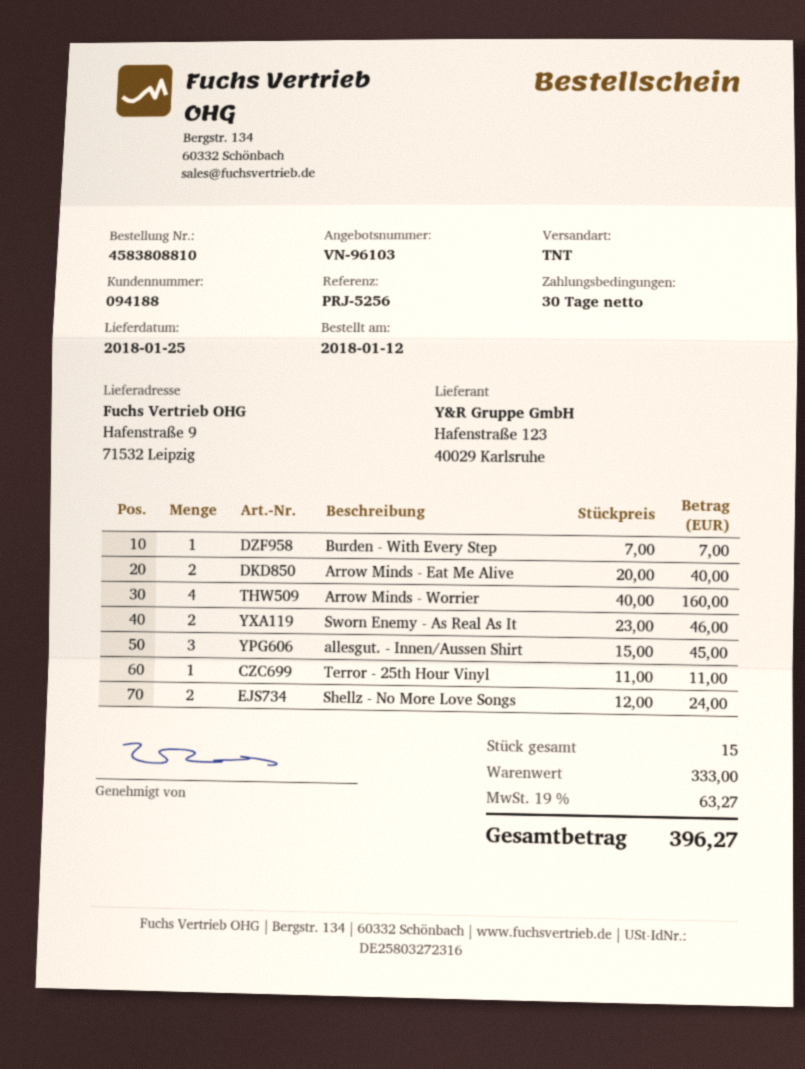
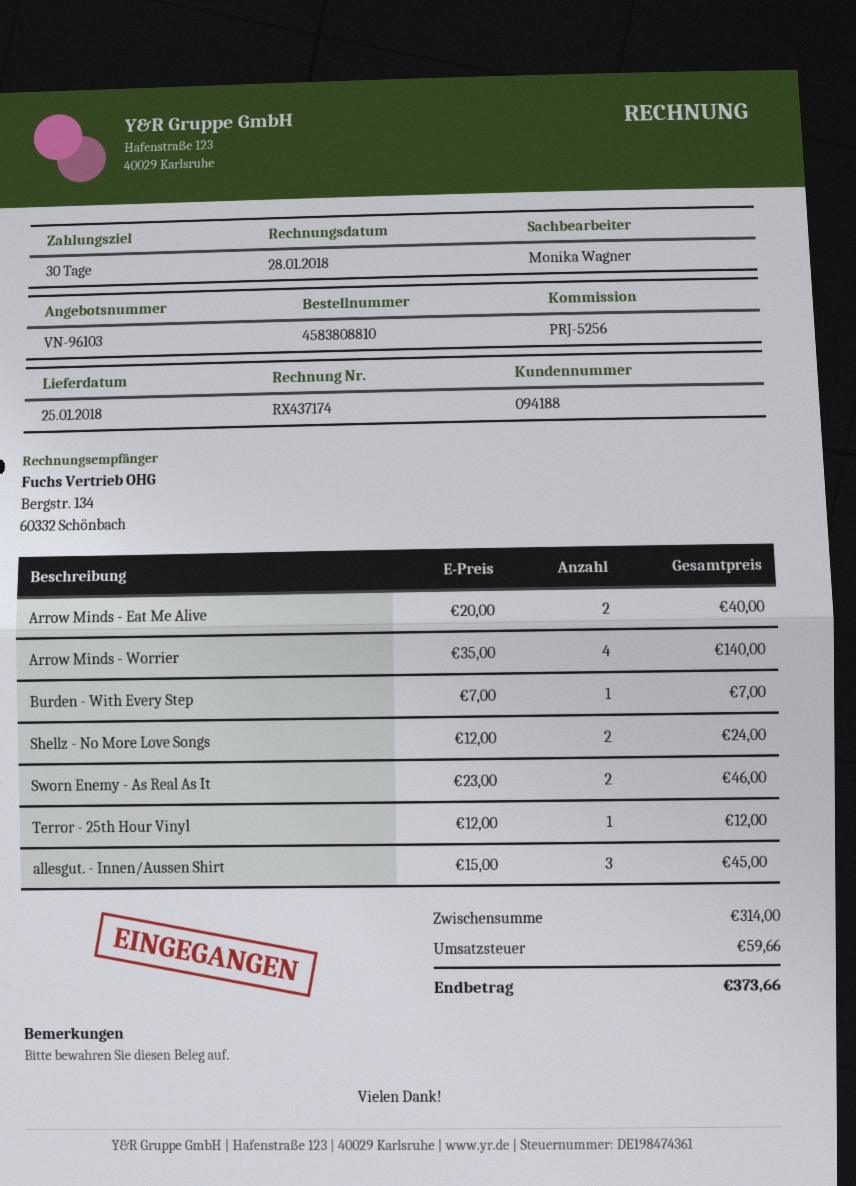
Arrow Minds - Worrier: 4 x 40.00 = 160.00 -> 4 x 35.00 = 140.00
Terror - 25th Hour Vinyl: 1 x 11.00 = 11.00 -> 1 x 12.00 = 12.00
subtotal: 333.00 -> 314.00
tax: 63.27 -> 59.66
total: 396.27 -> 373.66

